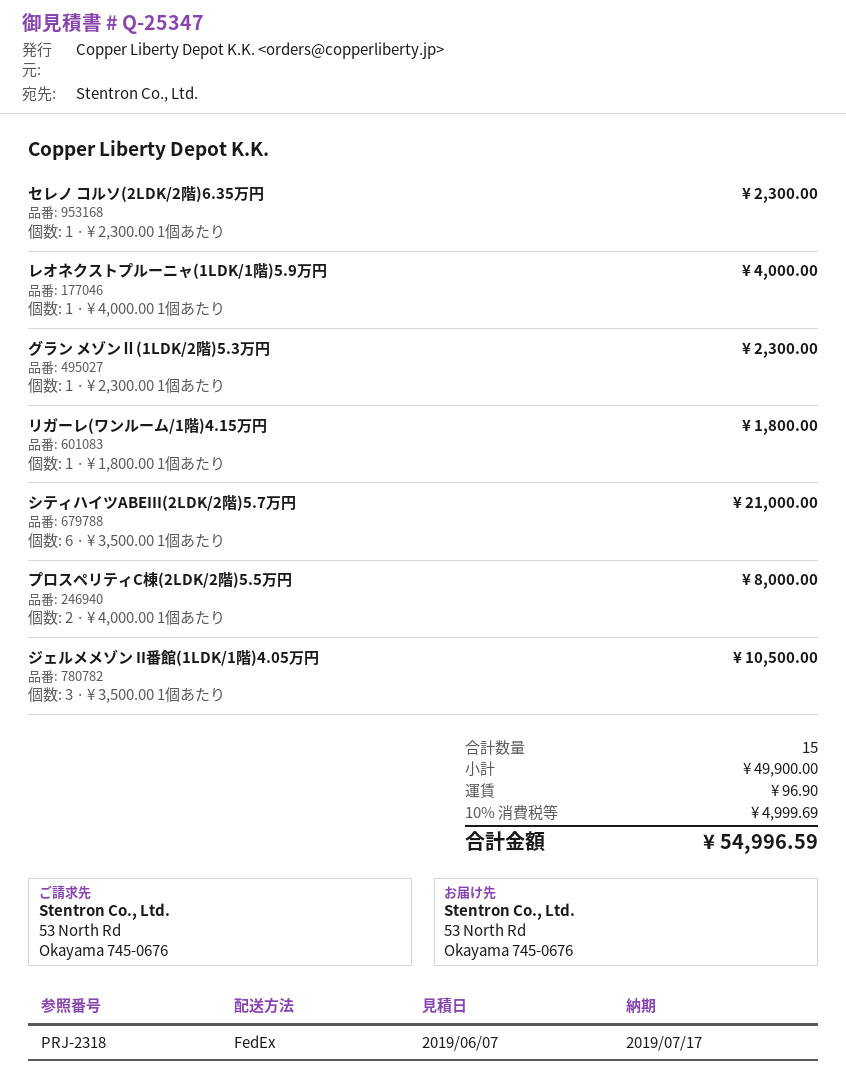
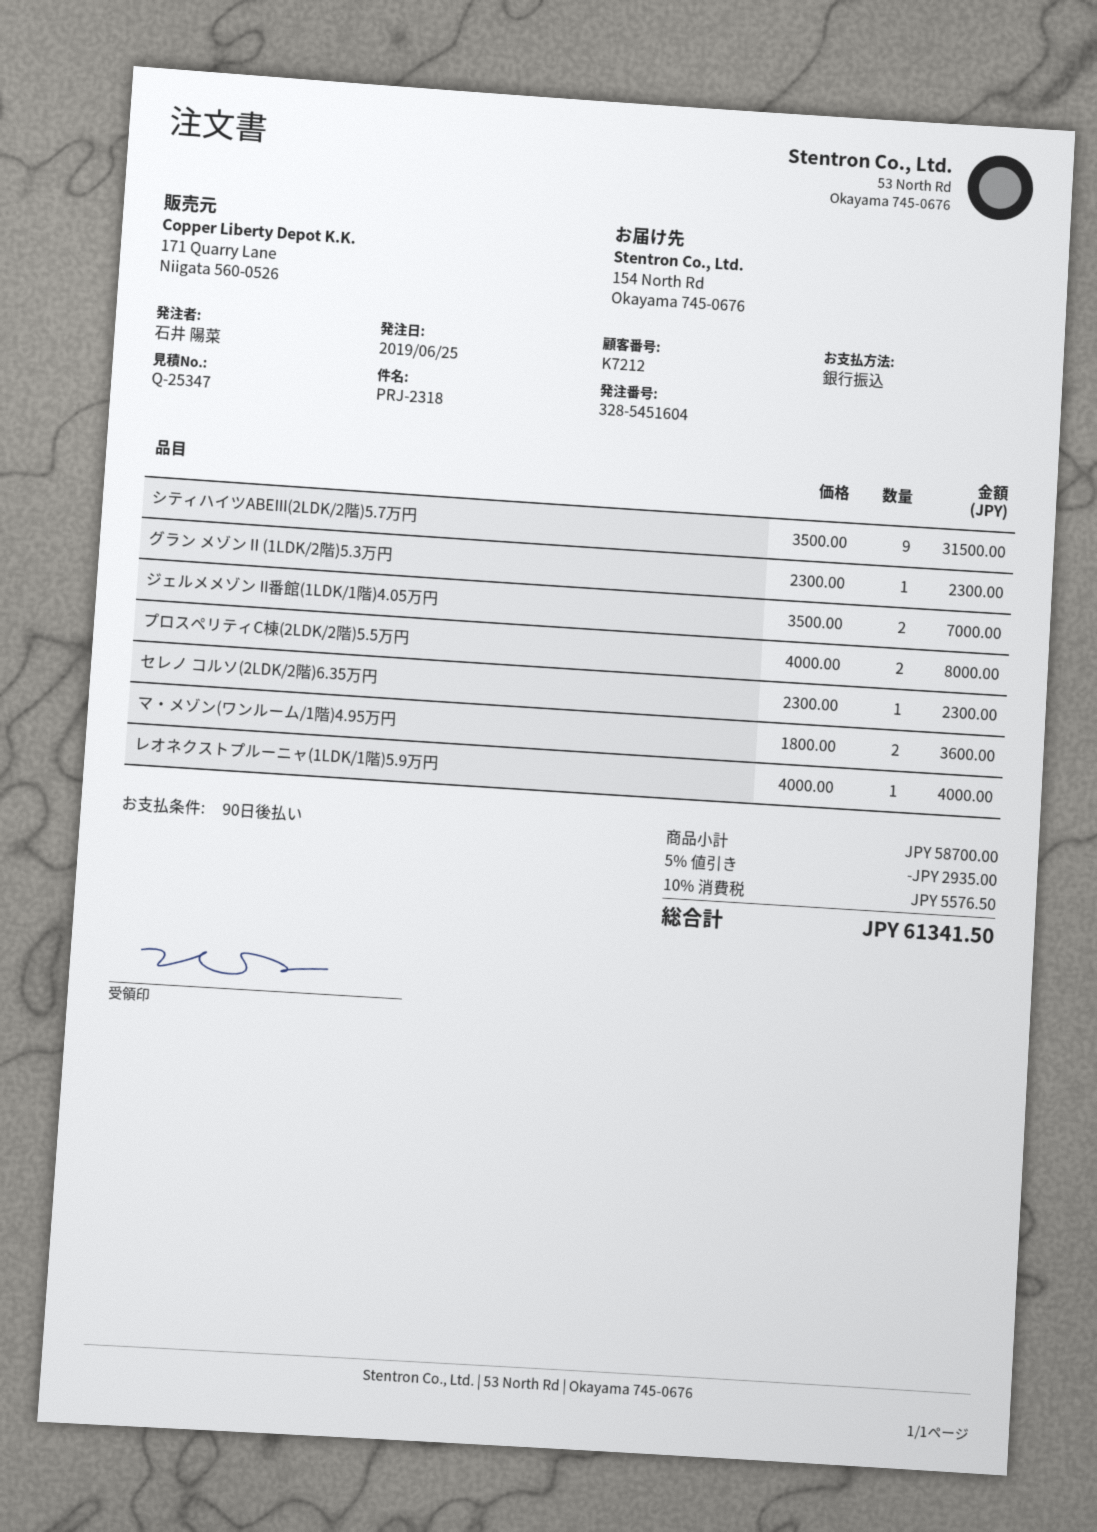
ship to: 53 North Rd, Okayama 745-0676 -> 154 North Rd, Okayama 745-0676
リガーレ(ワンルーム/1階)4.15万円: 1 x 1800.00 = 1800.00 -> none
シティハイツABEIII(2LDK/2階)5.7万円: 6 x 3500.00 = 21000.00 -> 9 x 3500.00 = 31500.00
ジェルメメゾン II番館(1LDK/1階)4.05万円: 3 x 3500.00 = 10500.00 -> 2 x 3500.00 = 7000.00
マ・メゾン(ワンルーム/1階)4.95万円: none -> 2 x 1800.00 = 3600.00
subtotal: 49900.00 -> 58700.00
discount: none -> 5% = 2935.00
shipping: 96.90 -> none
tax: 10% = 4999.69 -> 10% = 5576.50
total: 54996.59 -> 61341.50

